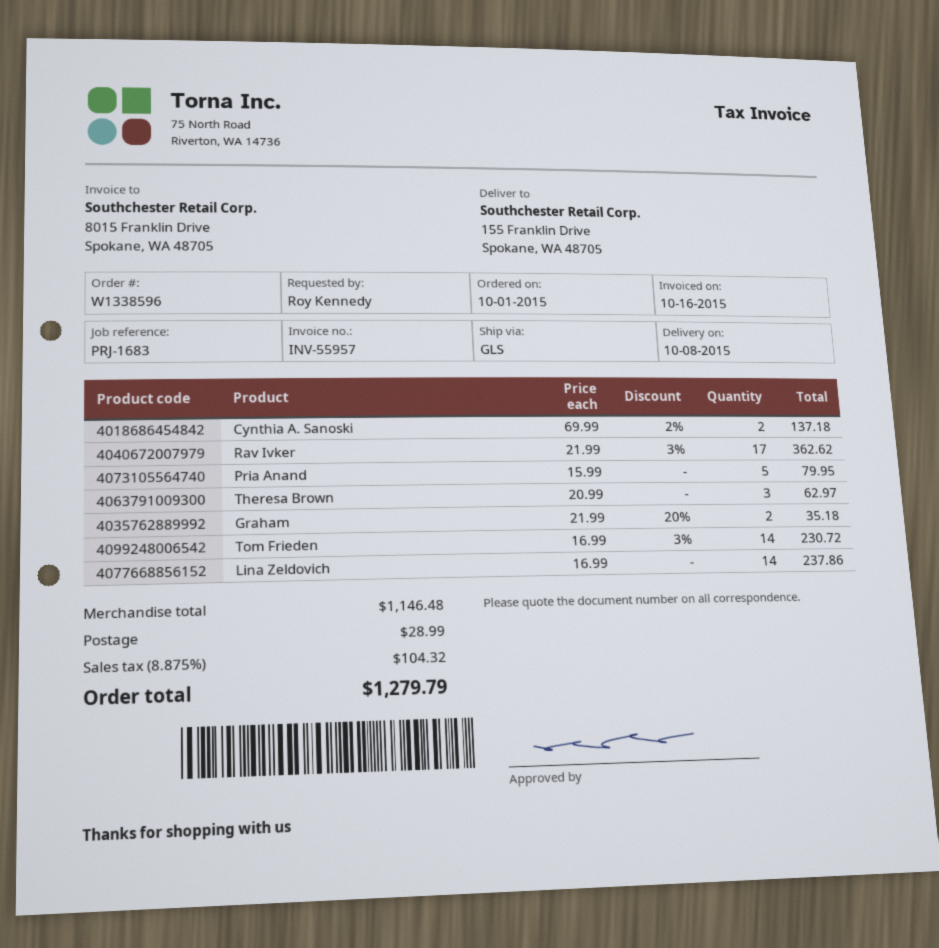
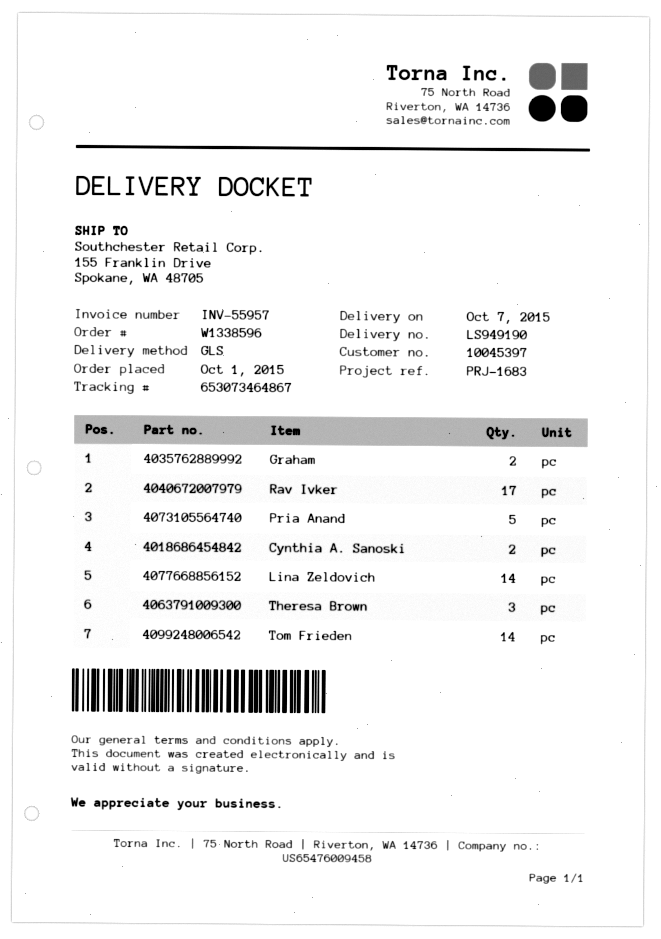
delivery date: 2015-10-08 -> 2015-10-07

